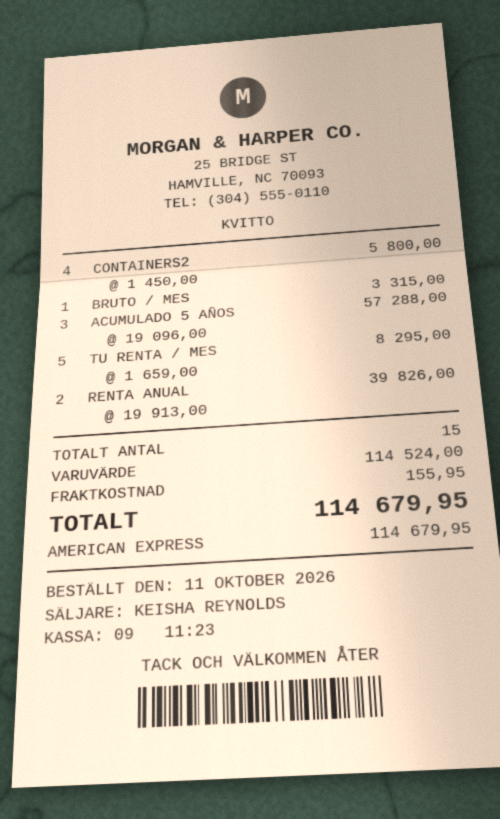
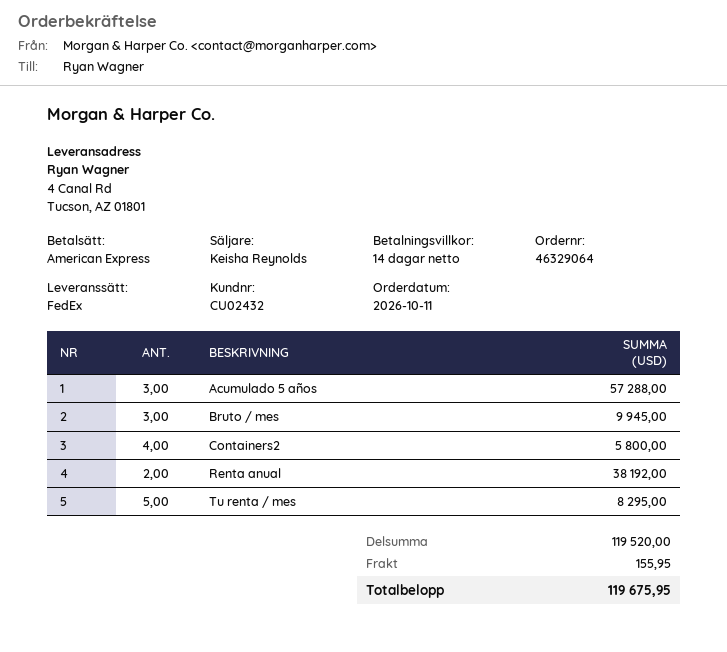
BRUTO / MES: 1 for 3315.00 -> 3 for 9945.00
RENTA ANUAL: 2 for 39826.00 -> 2 for 38192.00
subtotal: 114524.00 -> 119520.00
total: 114679.95 -> 119675.95

